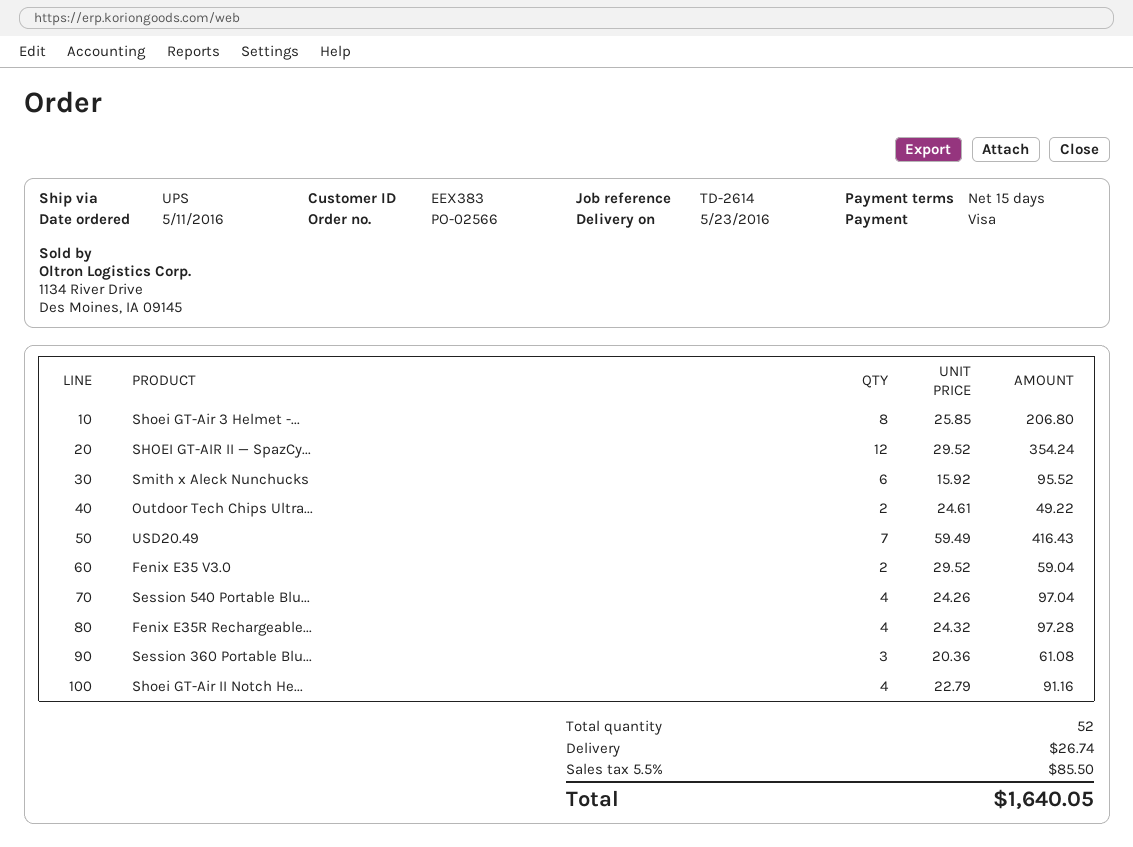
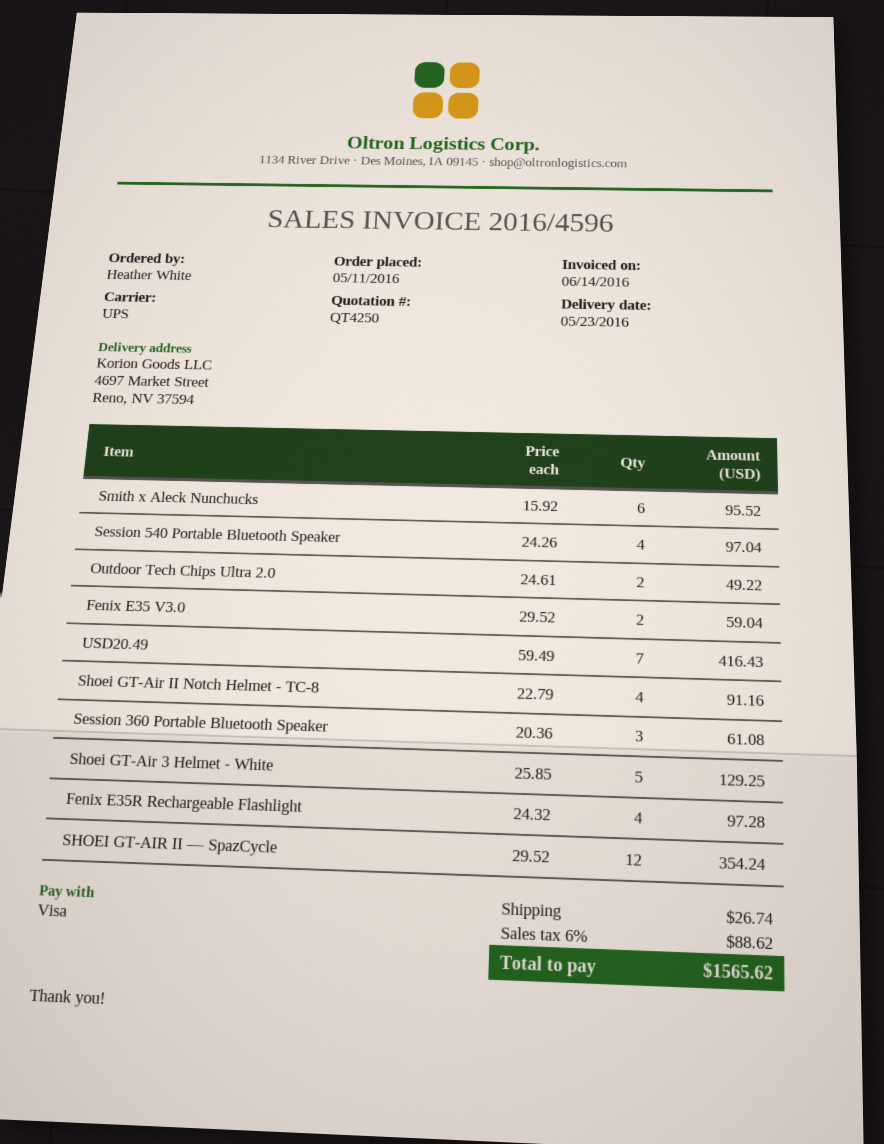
Shoei GT-Air 3 Helmet -...: 8 x 25.85 = 206.80 -> 5 x 25.85 = 129.25
tax: 5.5% = 85.50 -> 6% = 88.62
total: 1640.05 -> 1565.62

